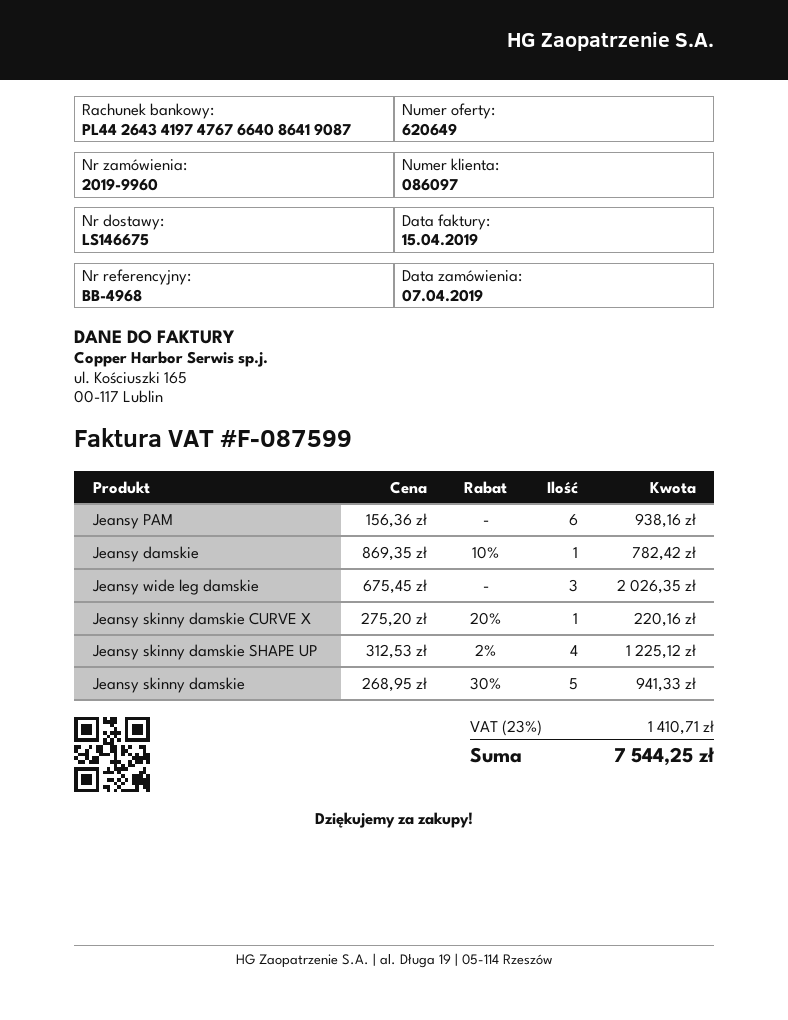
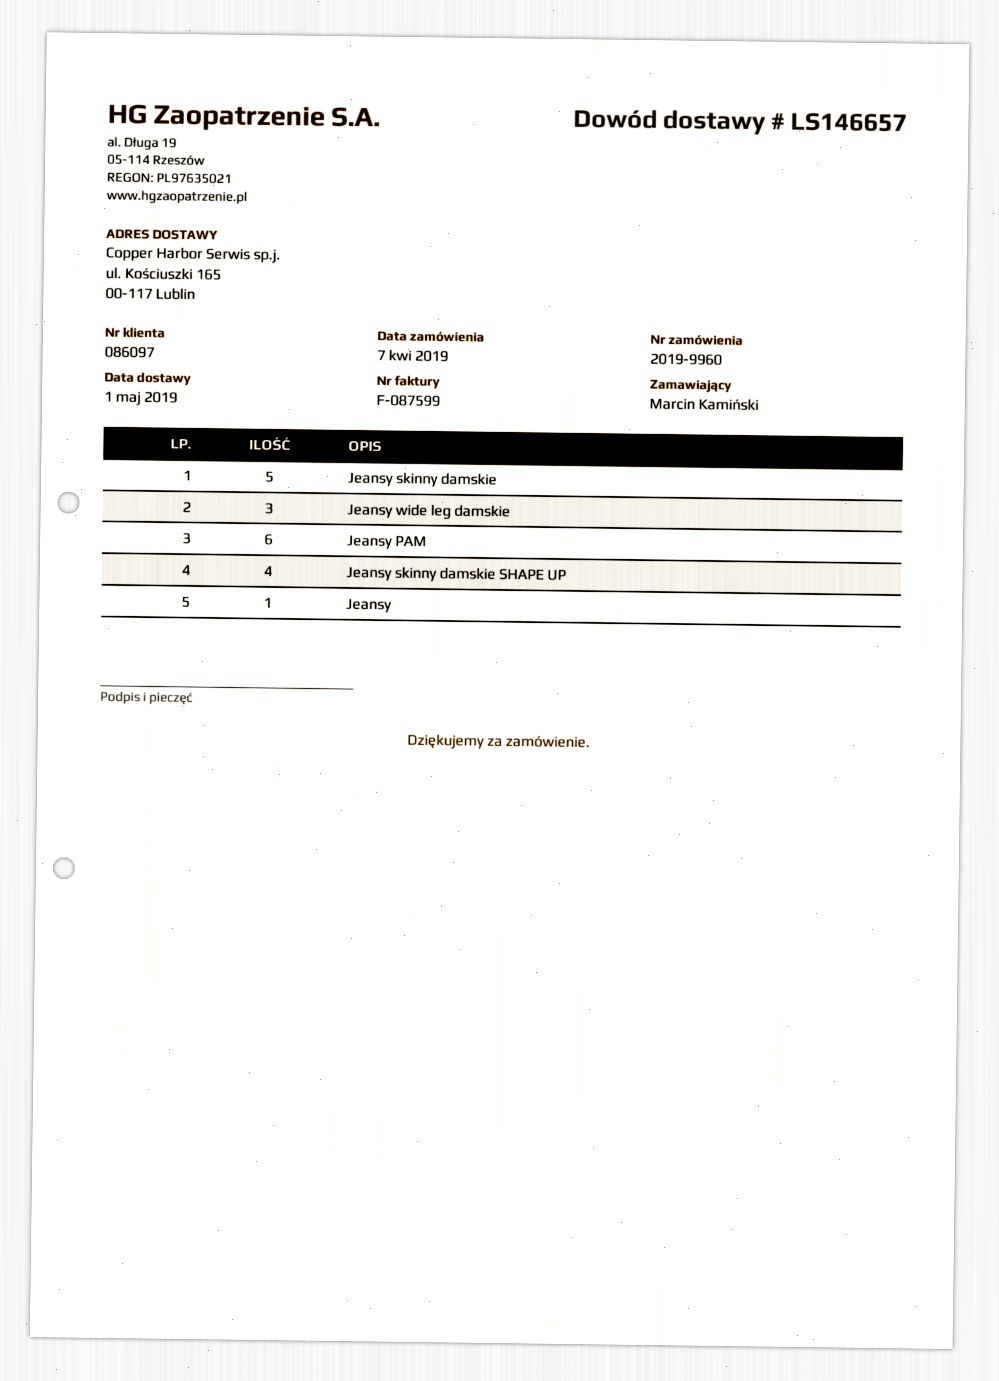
delivery note number: LS146675 -> LS146657
Jeansy damskie: 1 -> none
Jeansy skinny damskie CURVE X: 1 -> none
Jeansy: none -> 1

